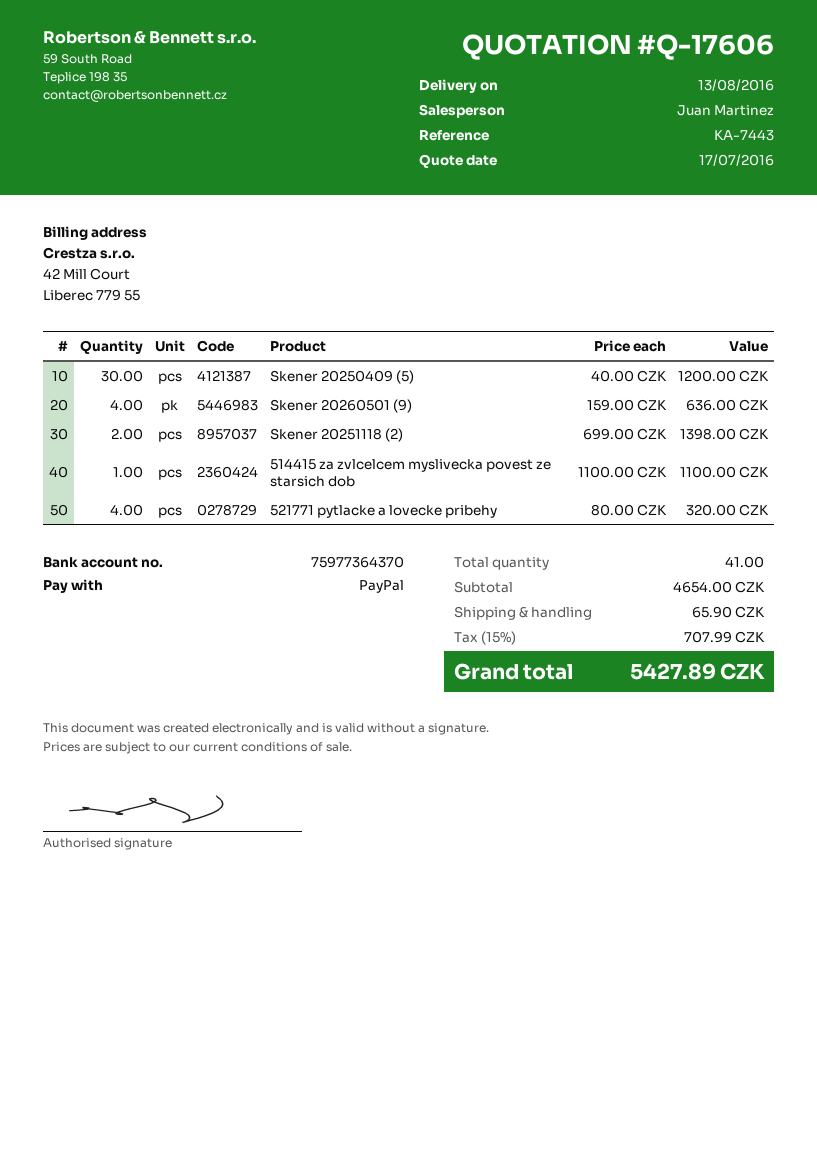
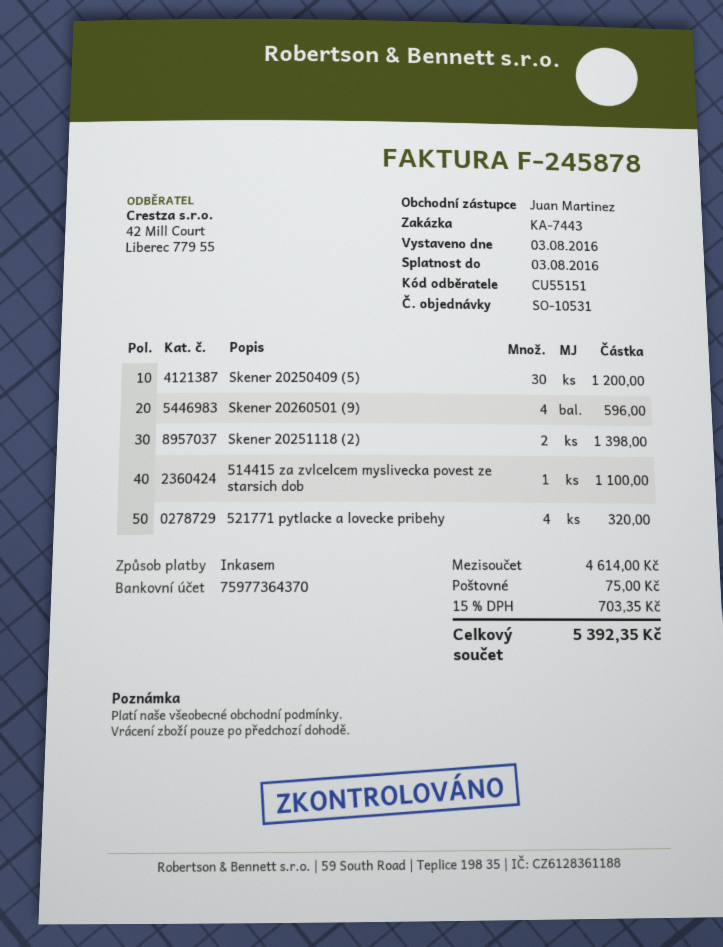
payment method: PayPal -> direct debit
Skener 20260501 (9): 4 for 636.00 -> 4 for 596.00
subtotal: 4654.00 -> 4614.00
shipping: 65.90 -> 75.00
tax: 15% = 707.99 -> 15% = 703.35
total: 5427.89 -> 5392.35

